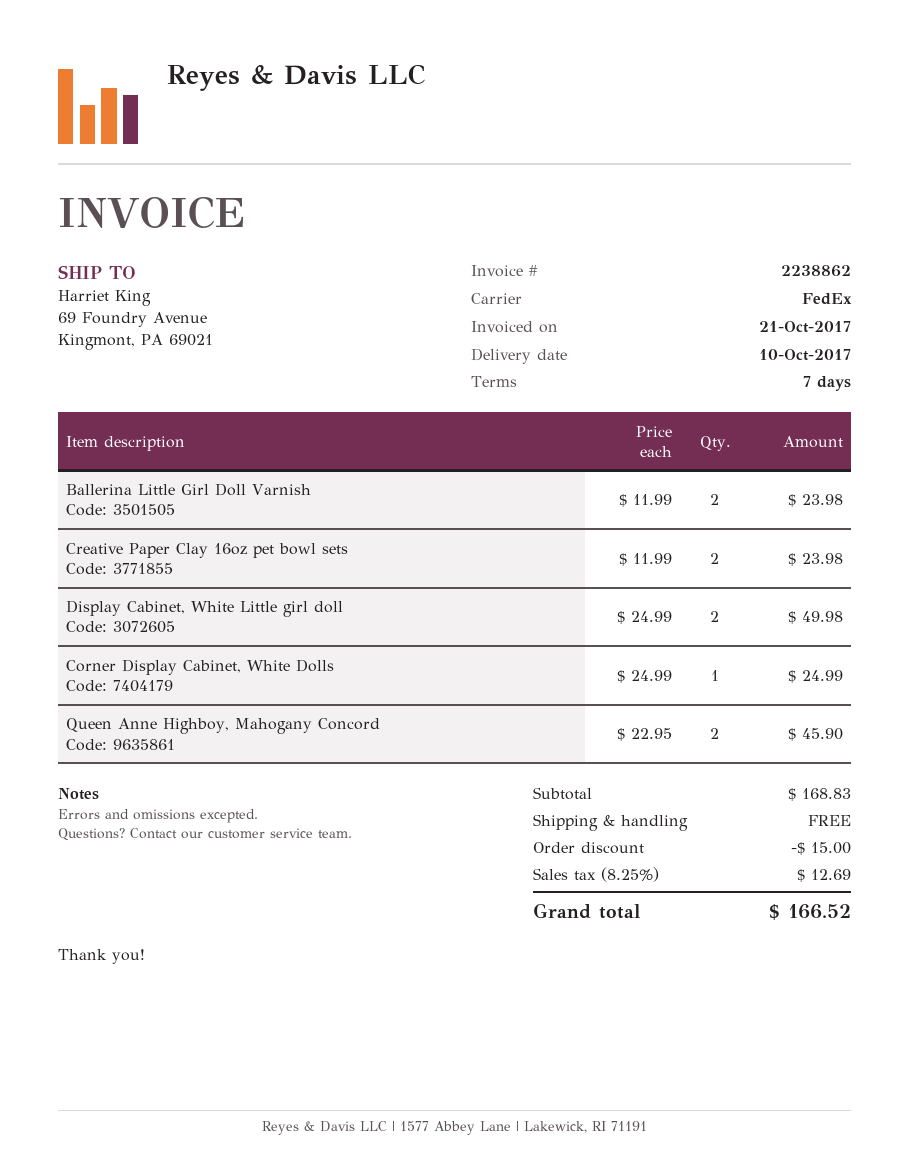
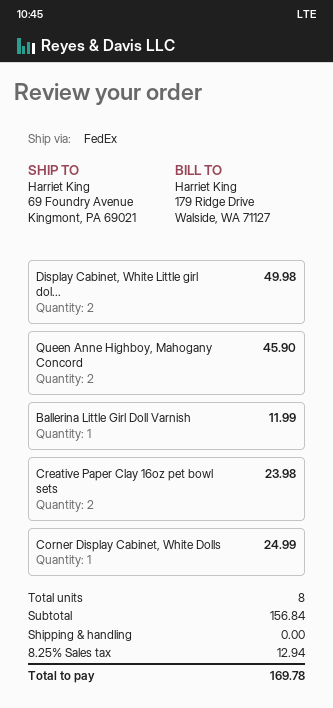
Ballerina Little Girl Doll Varnish: 2 for 23.98 -> 1 for 11.99
subtotal: 168.83 -> 156.84
discount: 15.00 -> none
tax: 8.25% = 12.69 -> 8.25% = 12.94
total: 166.52 -> 169.78

